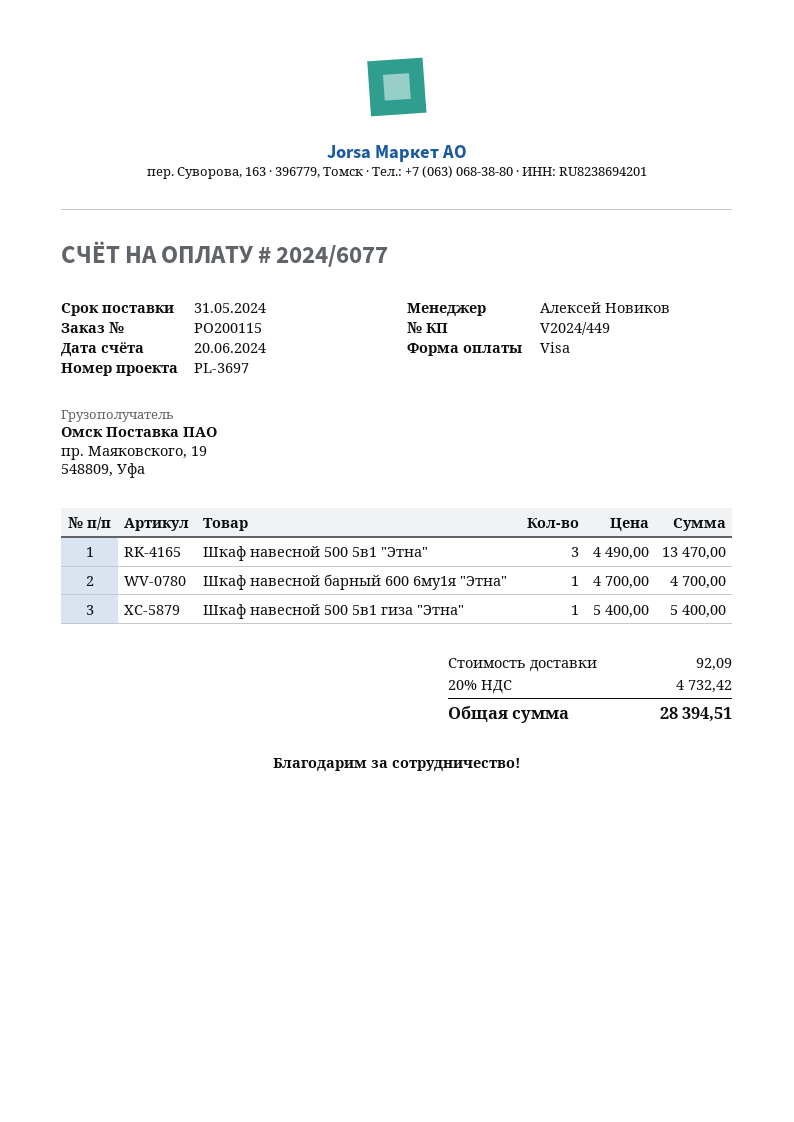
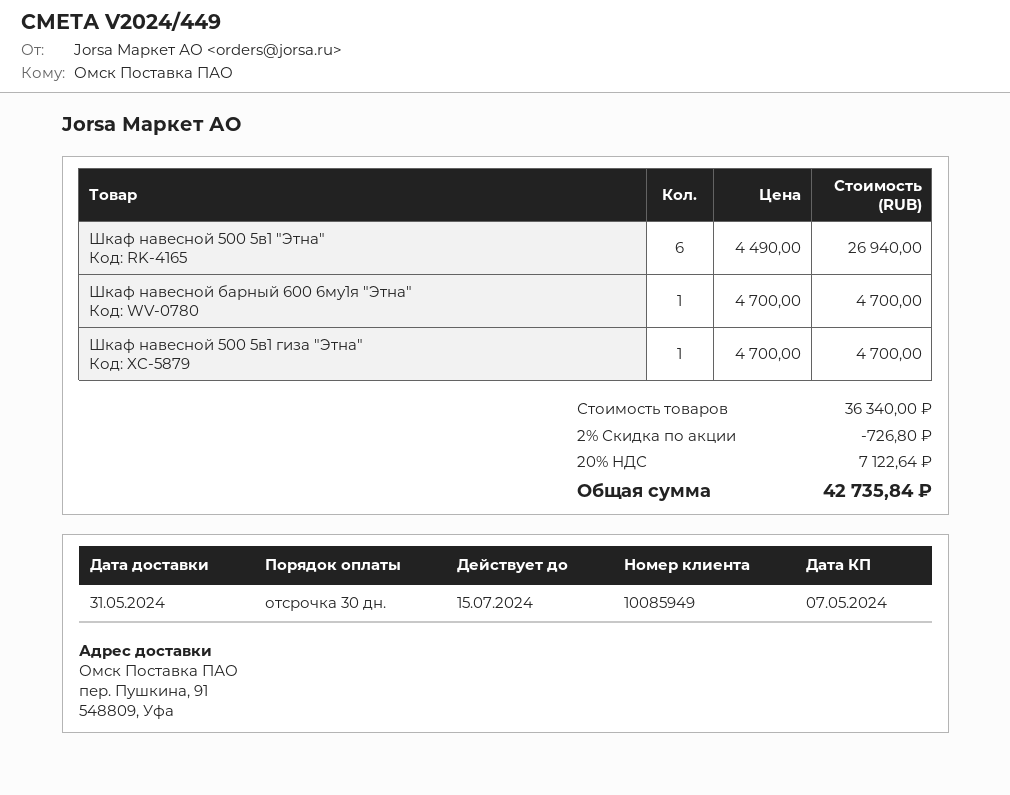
ship to: пр. Маяковского, 19, 548809, Уфа -> пер. Пушкина, 91, 548809, Уфа
Шкаф навесной 500 5в1 "Этна": 3 x 4490.00 = 13470.00 -> 6 x 4490.00 = 26940.00
Шкаф навесной 500 5в1 гиза "Этна": 1 x 5400.00 = 5400.00 -> 1 x 4700.00 = 4700.00
discount: none -> 2% = 726.80
shipping: 92.09 -> none
tax: 20% = 4732.42 -> 20% = 7122.64
total: 28394.51 -> 42735.84

